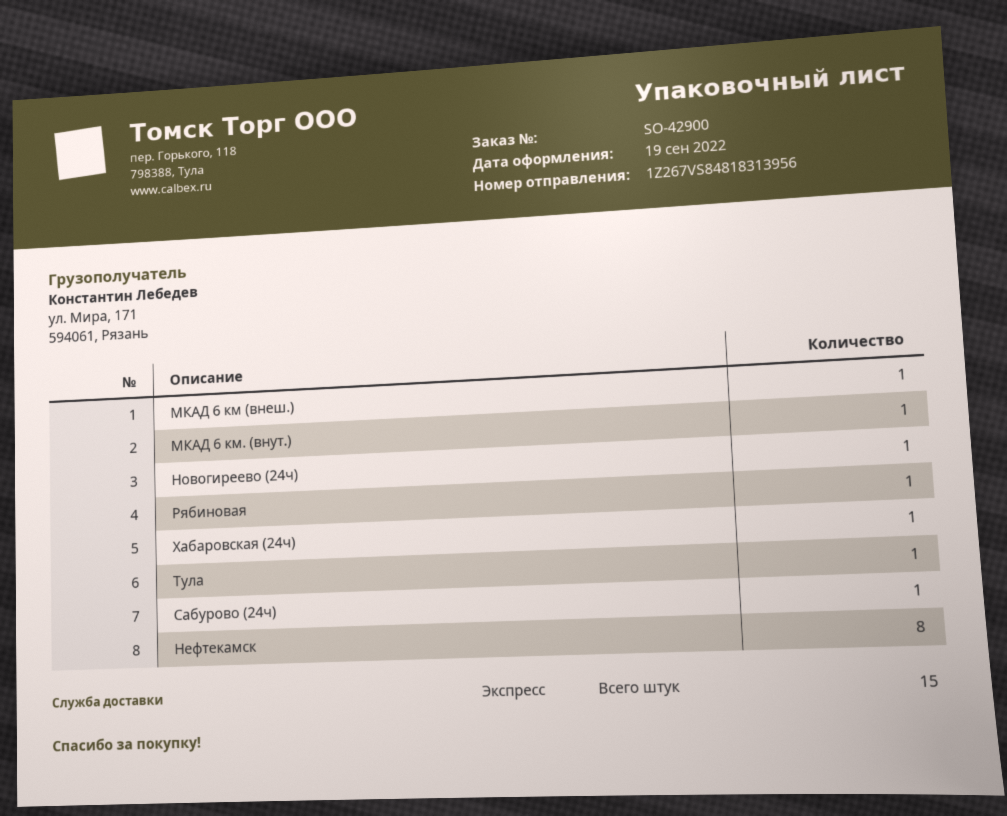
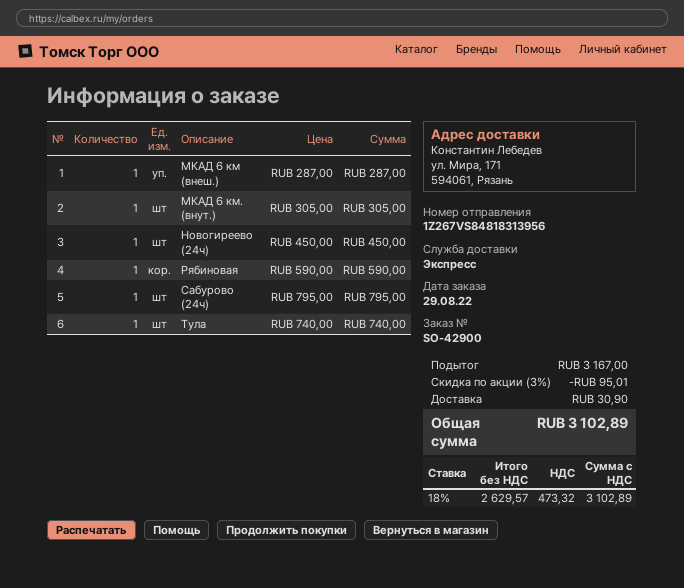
order date: 2022-09-19 -> 2022-08-29
Хабаровская (24ч): 1 -> none
Нефтекамск: 8 -> none

